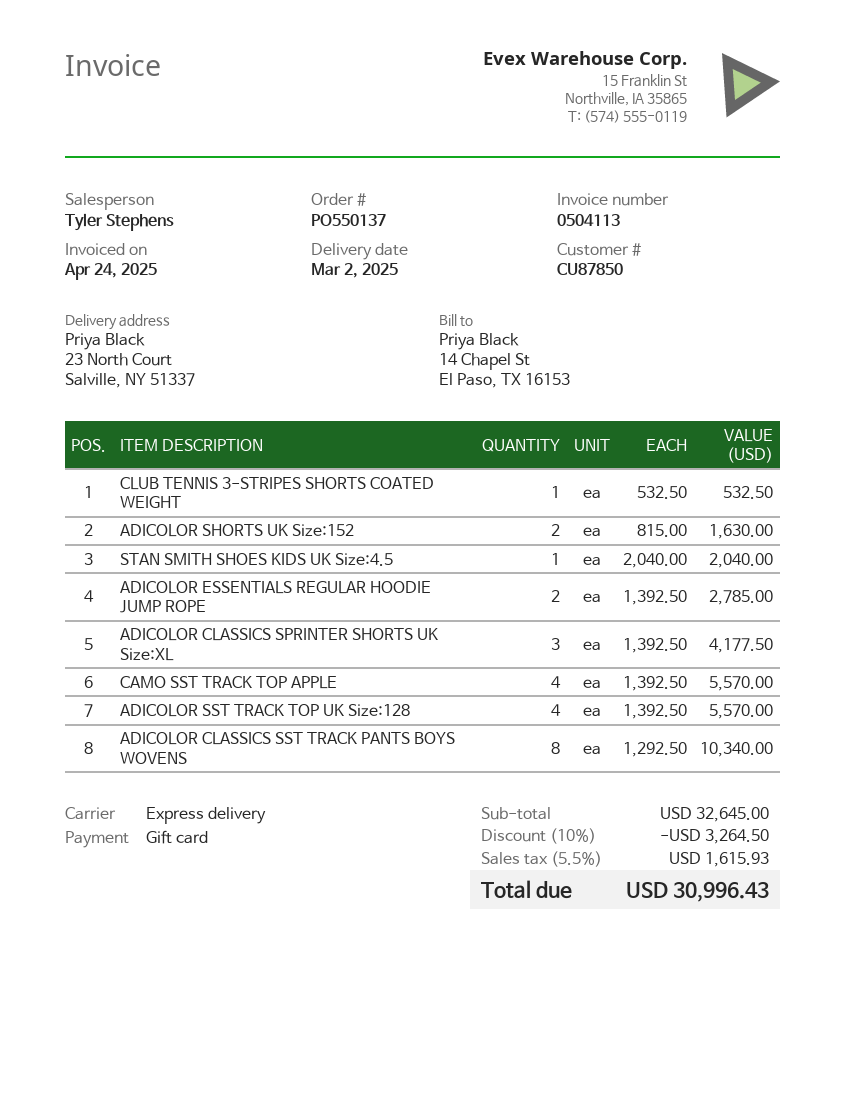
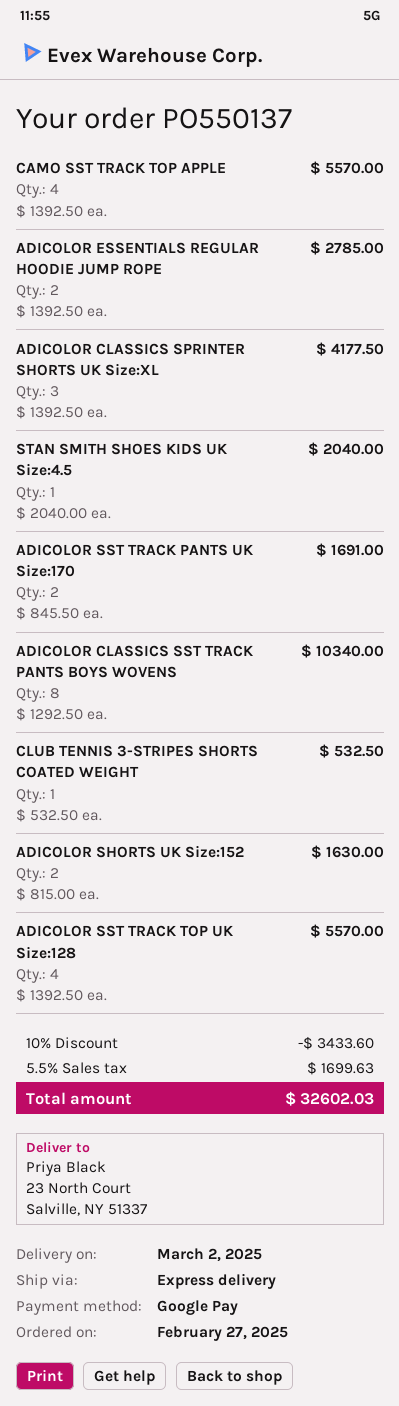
payment method: gift card -> Google Pay
ADICOLOR SST TRACK PANTS UK Size:170: none -> 2 x 845.50 = 1691.00
discount: 10% = 3264.50 -> 10% = 3433.60
tax: 5.5% = 1615.93 -> 5.5% = 1699.63
total: 30996.43 -> 32602.03

